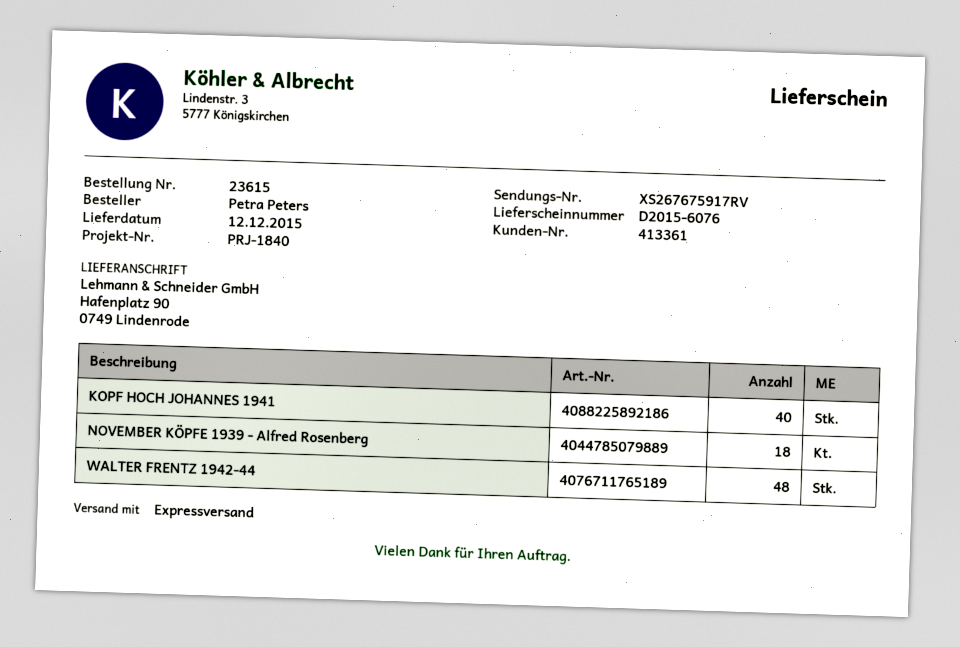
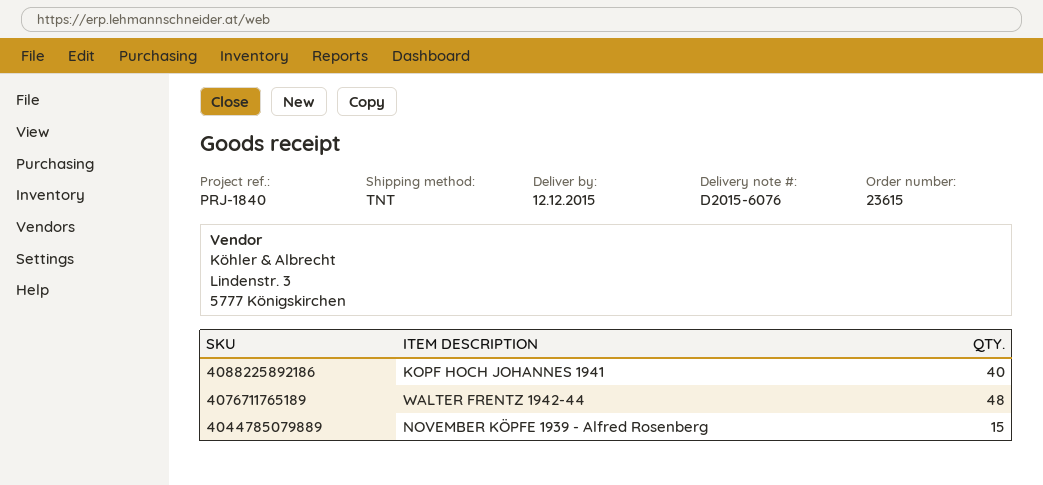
shipping method: express -> TNT
NOVEMBER KÖPFE 1939 - Alfred Rosenberg: 18 -> 15

